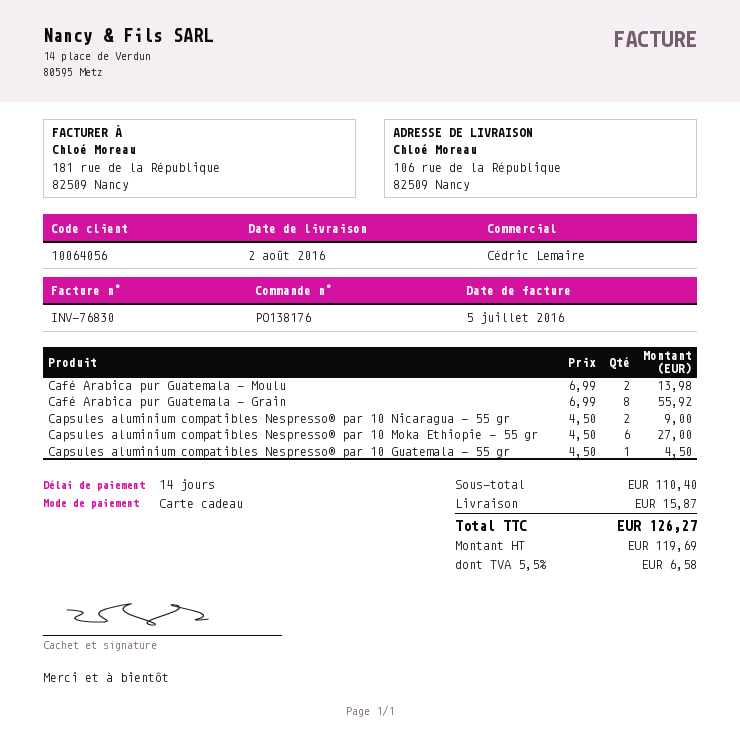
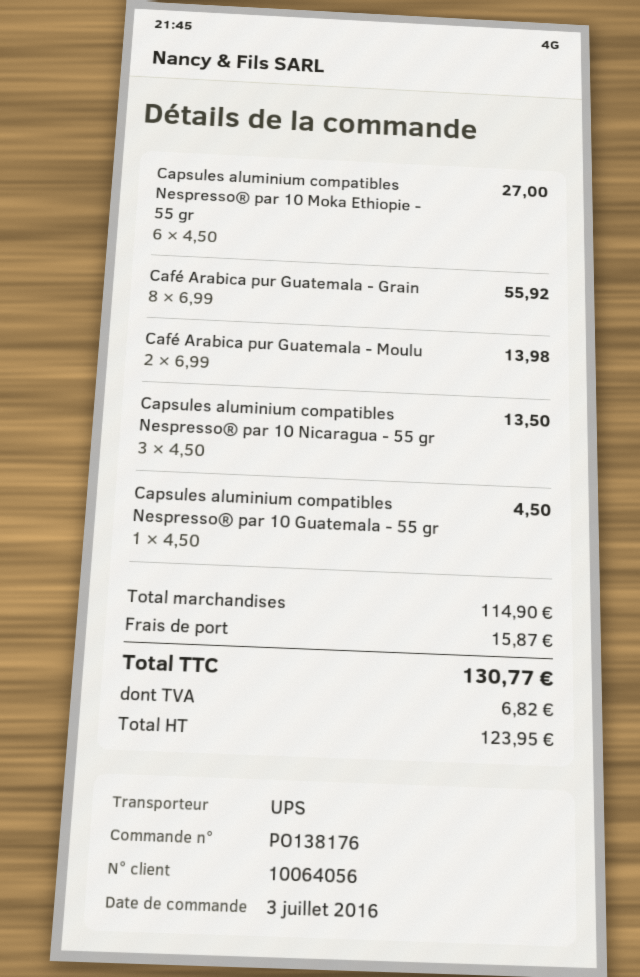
Capsules aluminium compatibles Nespresso® par 10 Nicaragua - 55 gr: 2 x 4.50 = 9.00 -> 3 x 4.50 = 13.50
subtotal: 110.40 -> 114.90
net: 119.69 -> 123.95
tax: 6.58 -> 6.82
total: 126.27 -> 130.77

